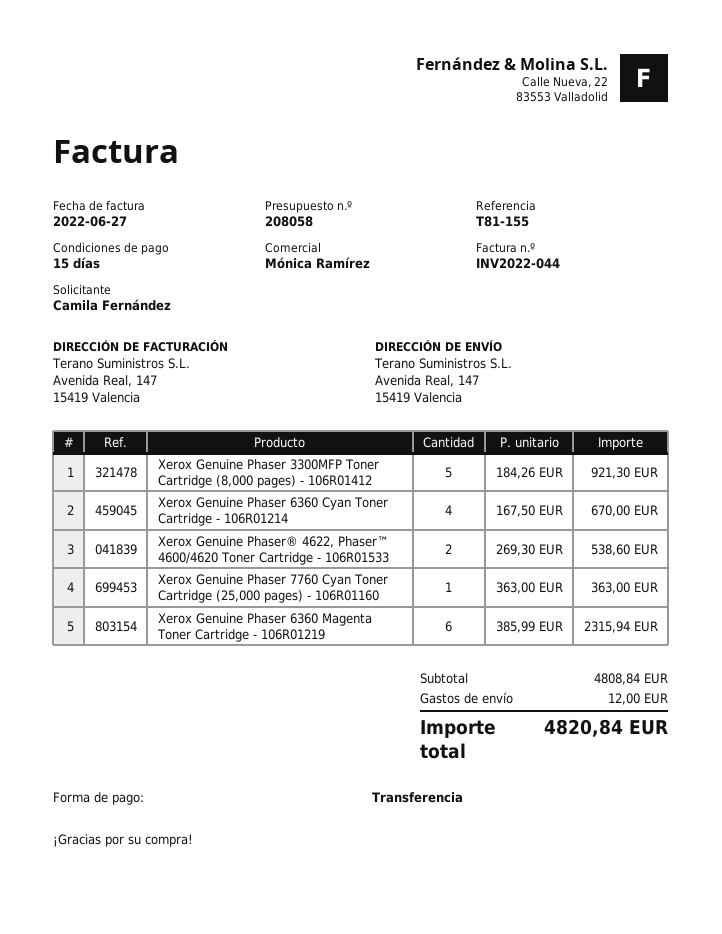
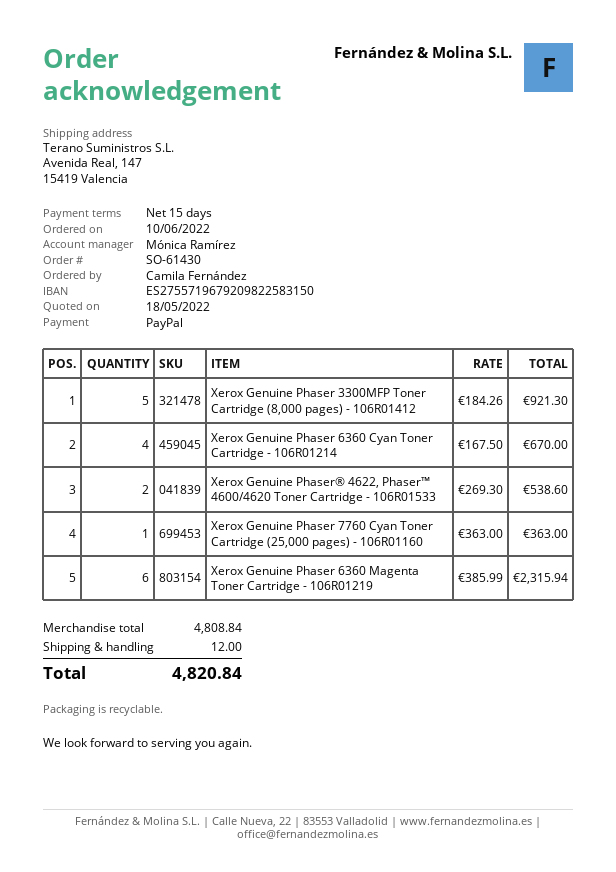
payment method: bank transfer -> PayPal

